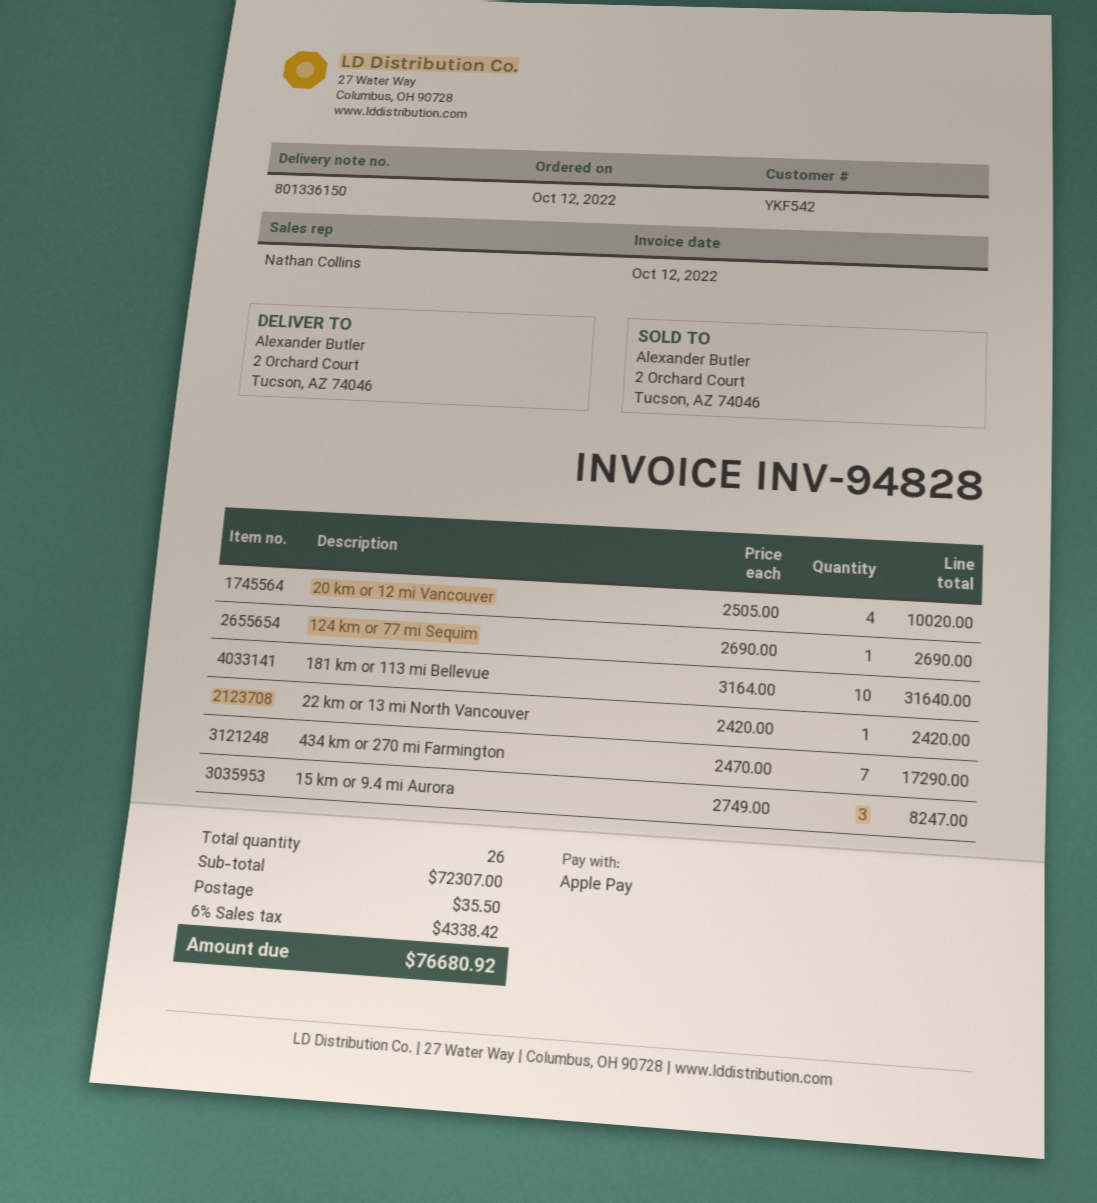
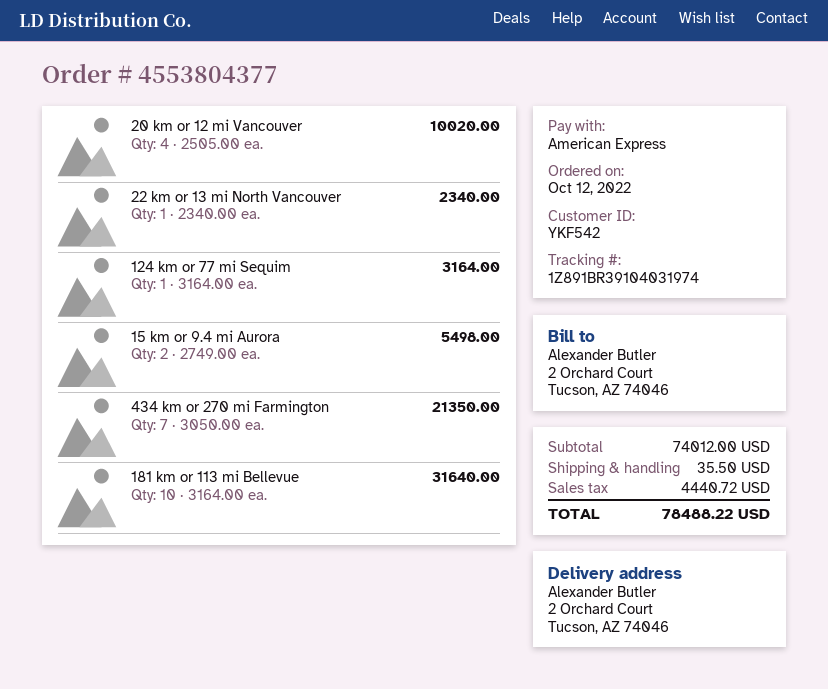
payment method: Apple Pay -> American Express
124 km or 77 mi Sequim: 1 x 2690.00 = 2690.00 -> 1 x 3164.00 = 3164.00
22 km or 13 mi North Vancouver: 1 x 2420.00 = 2420.00 -> 1 x 2340.00 = 2340.00
434 km or 270 mi Farmington: 7 x 2470.00 = 17290.00 -> 7 x 3050.00 = 21350.00
15 km or 9.4 mi Aurora: 3 x 2749.00 = 8247.00 -> 2 x 2749.00 = 5498.00
subtotal: 72307.00 -> 74012.00
tax: 4338.42 -> 4440.72
total: 76680.92 -> 78488.22

